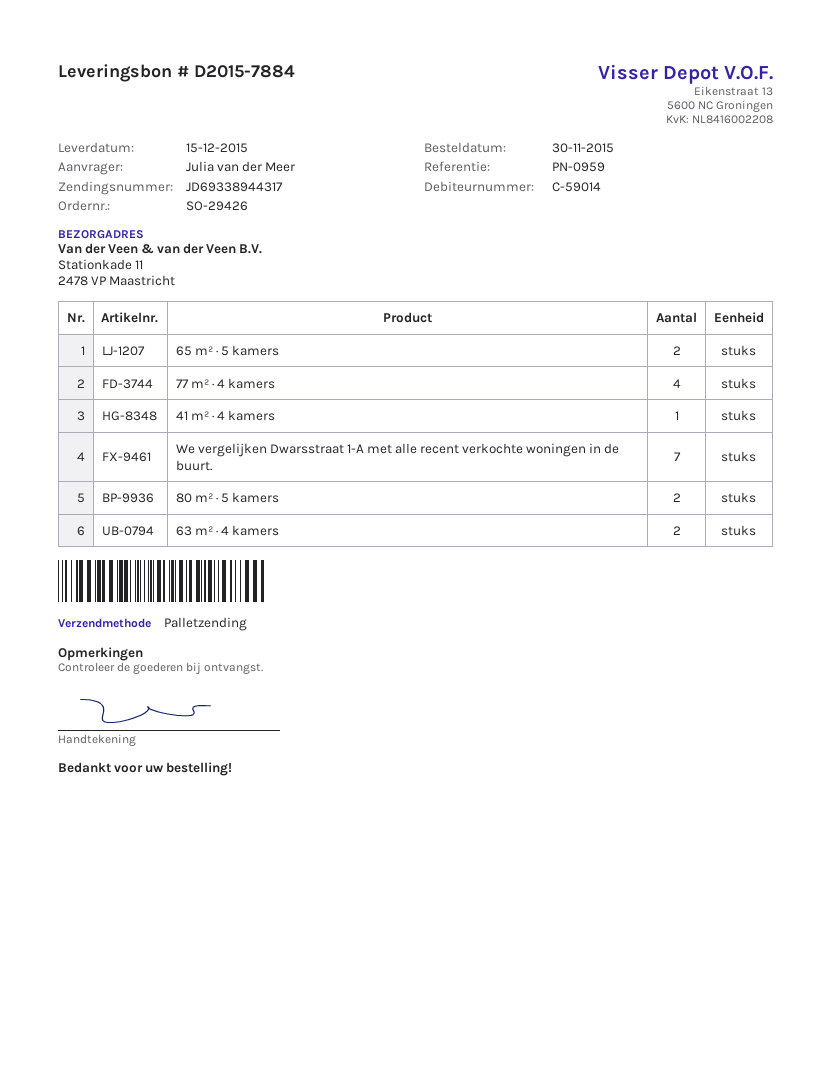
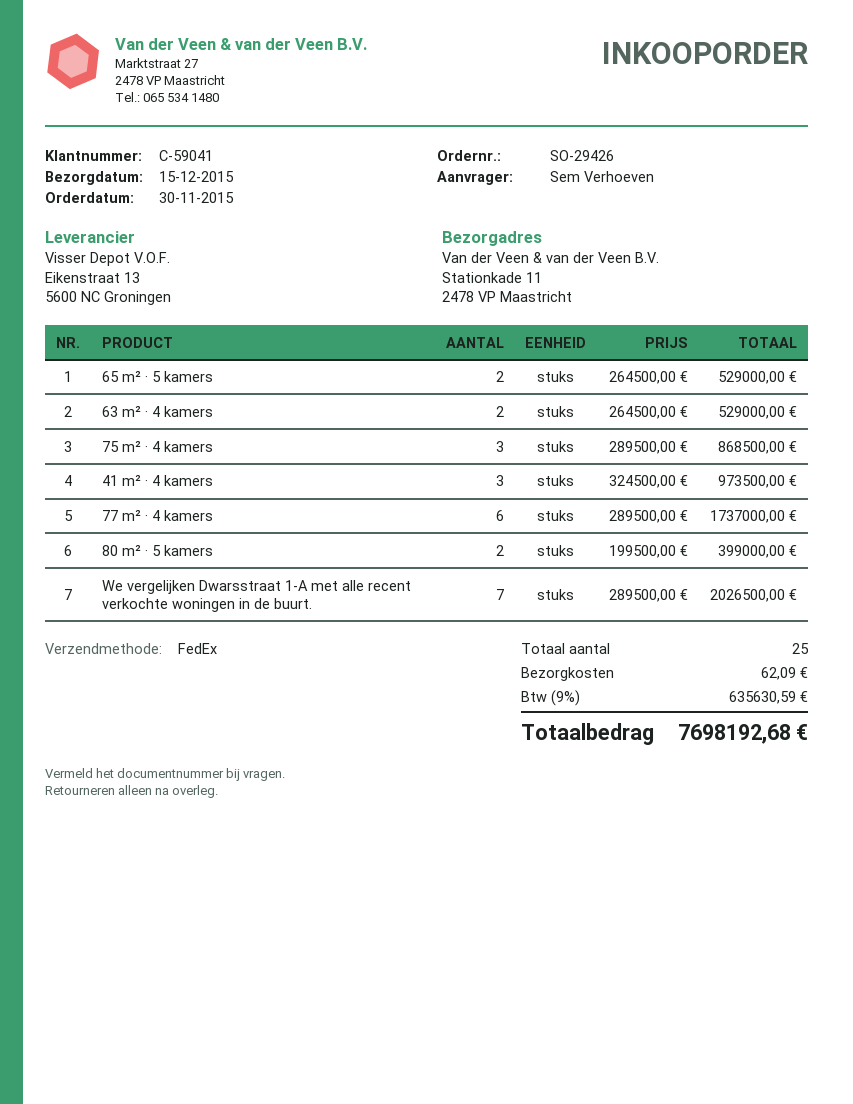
customer number: C-59014 -> C-59041
ordered by: Julia van der Meer -> Sem Verhoeven
shipping method: pallet freight -> FedEx
77 m² · 4 kamers: 4 -> 6
41 m² · 4 kamers: 1 -> 3
75 m² · 4 kamers: none -> 3

